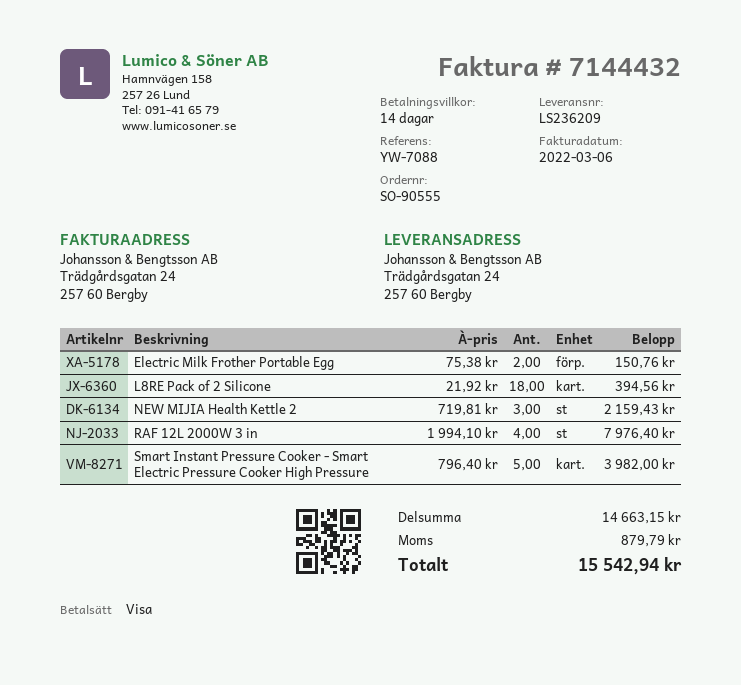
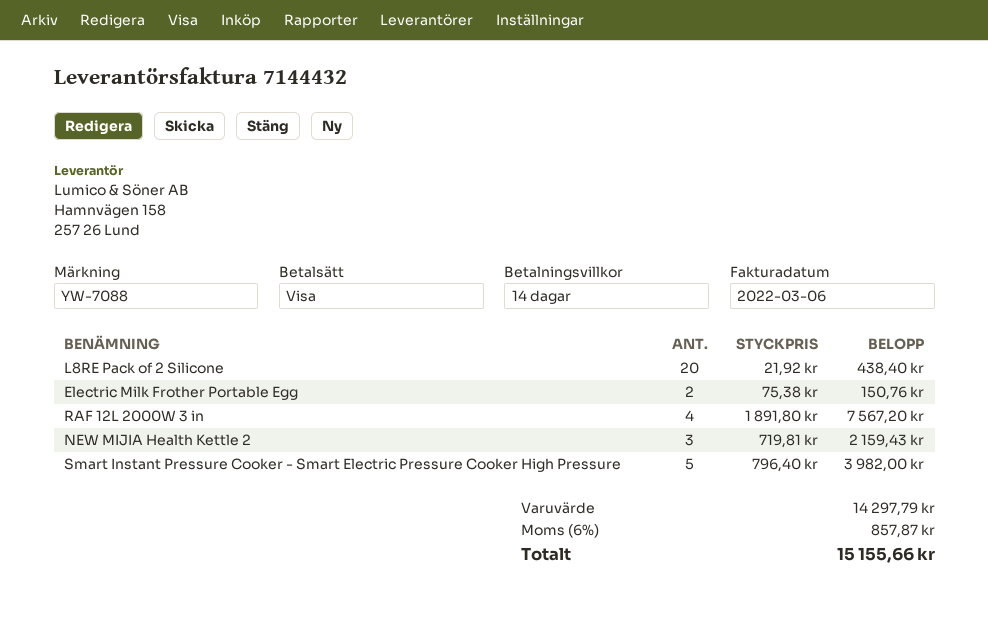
L8RE Pack of 2 Silicone: 18 x 21.92 = 394.56 -> 20 x 21.92 = 438.40
RAF 12L 2000W 3 in: 4 x 1994.10 = 7976.40 -> 4 x 1891.80 = 7567.20
subtotal: 14663.15 -> 14297.79
tax: 879.79 -> 857.87
total: 15542.94 -> 15155.66

